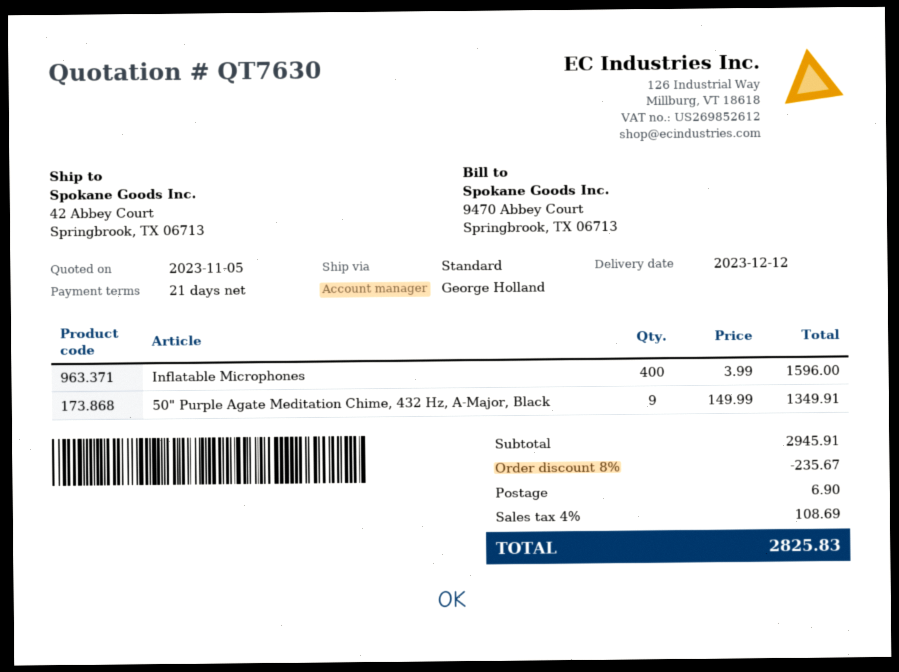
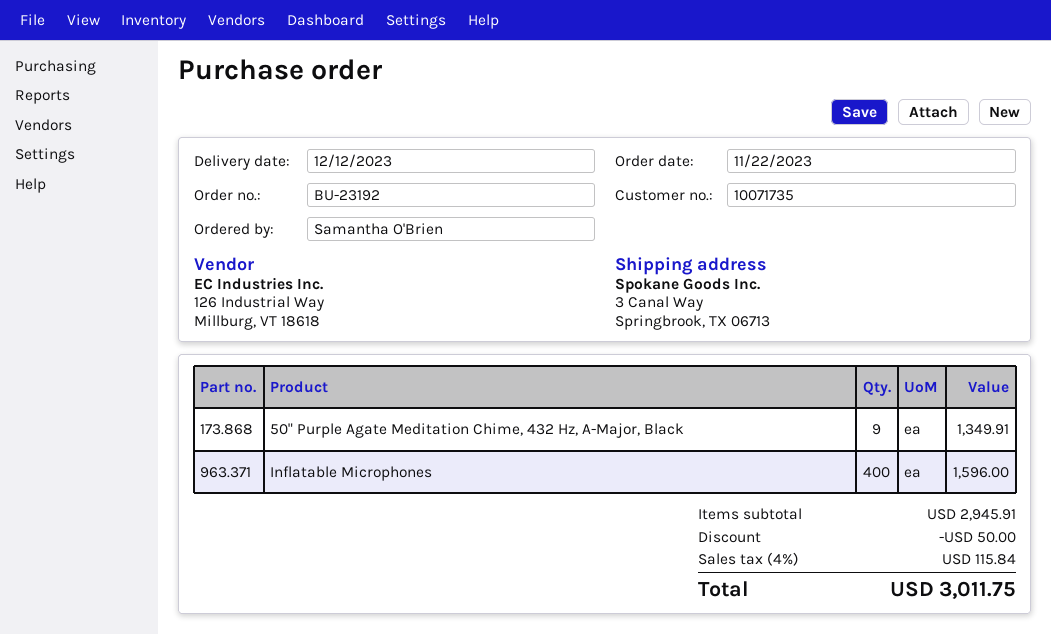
ship to: 42 Abbey Court, Springbrook, TX 06713 -> 3 Canal Way, Springbrook, TX 06713
discount: 235.67 -> 50.00
shipping: 6.90 -> none
tax: 4% = 108.69 -> 4% = 115.84
total: 2825.83 -> 3011.75

